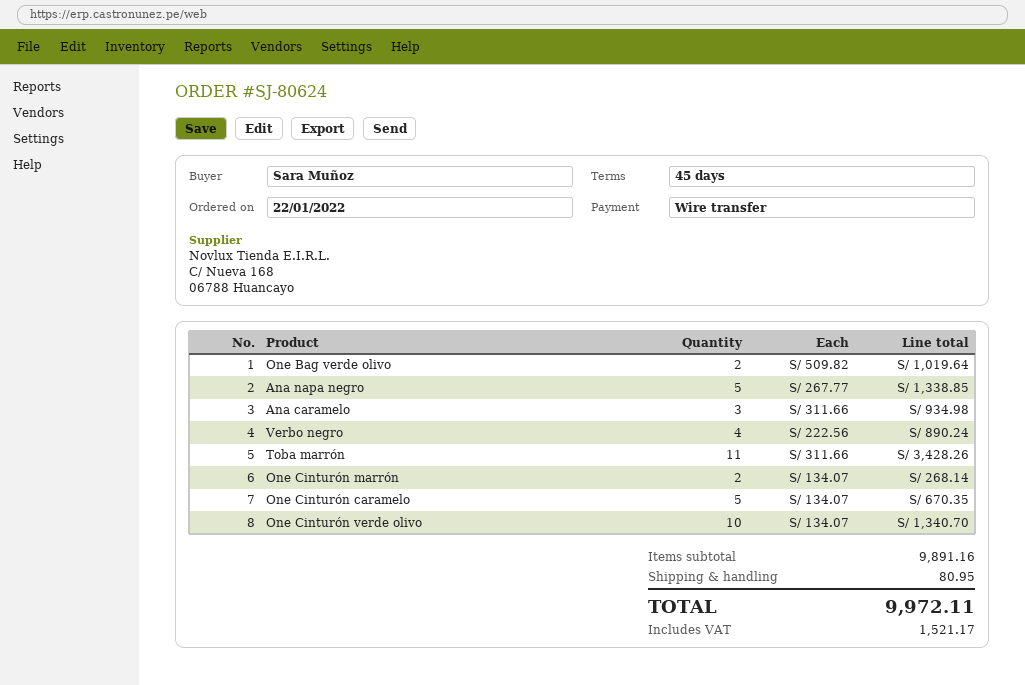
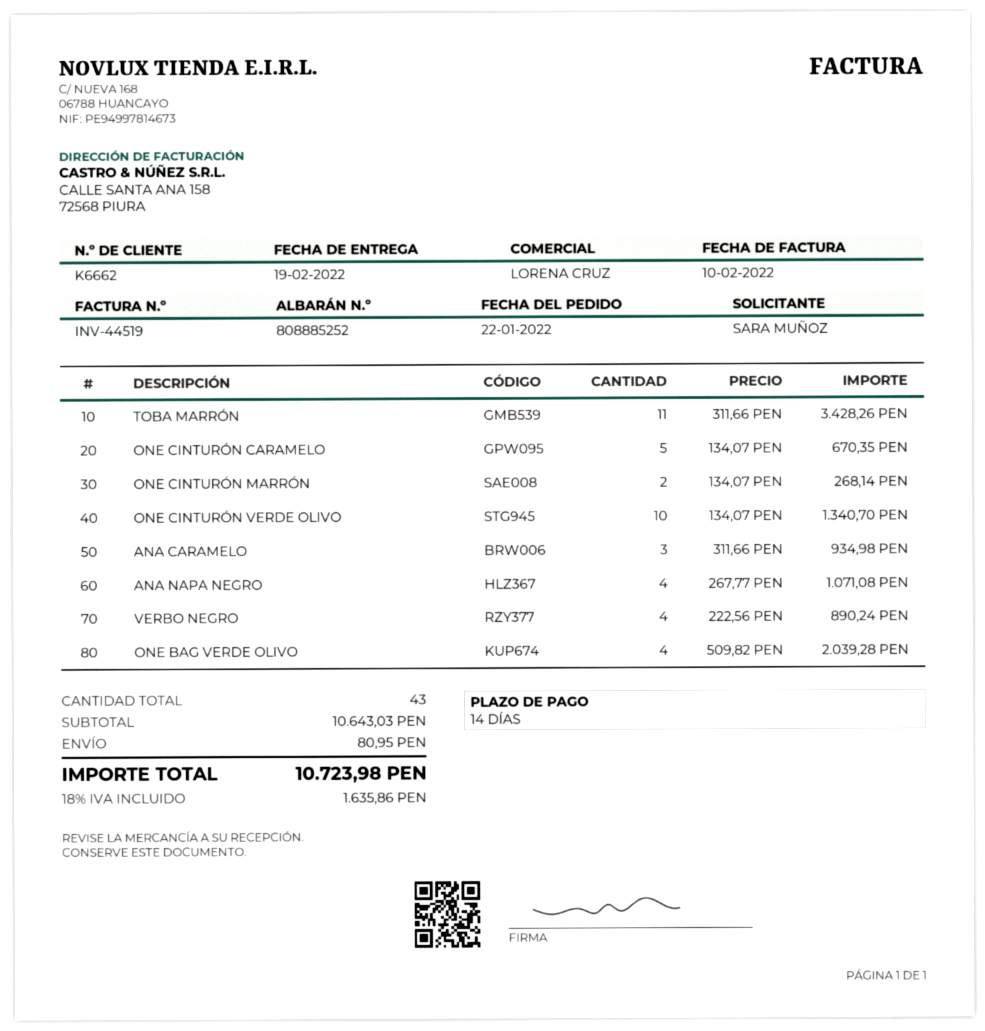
payment terms: 45 days -> 14 days
One Bag verde olivo: 2 x 509.82 = 1019.64 -> 4 x 509.82 = 2039.28
Ana napa negro: 5 x 267.77 = 1338.85 -> 4 x 267.77 = 1071.08
subtotal: 9891.16 -> 10643.03
tax: 1521.17 -> 1635.86
total: 9972.11 -> 10723.98

